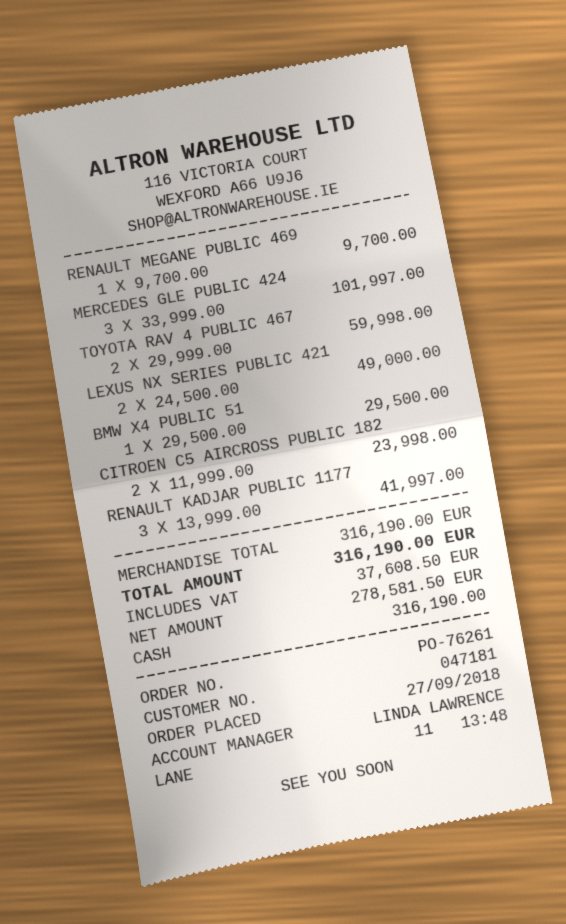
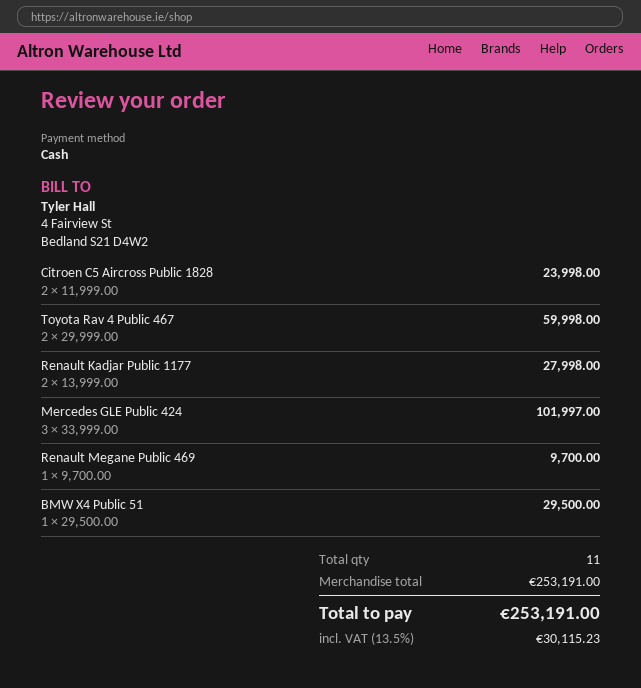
LEXUS NX SERIES PUBLIC 421: 2 x 24500.00 = 49000.00 -> none
RENAULT KADJAR PUBLIC 1177: 3 x 13999.00 = 41997.00 -> 2 x 13999.00 = 27998.00
subtotal: 316190.00 -> 253191.00
tax: 37608.50 -> 30115.23
total: 316190.00 -> 253191.00

